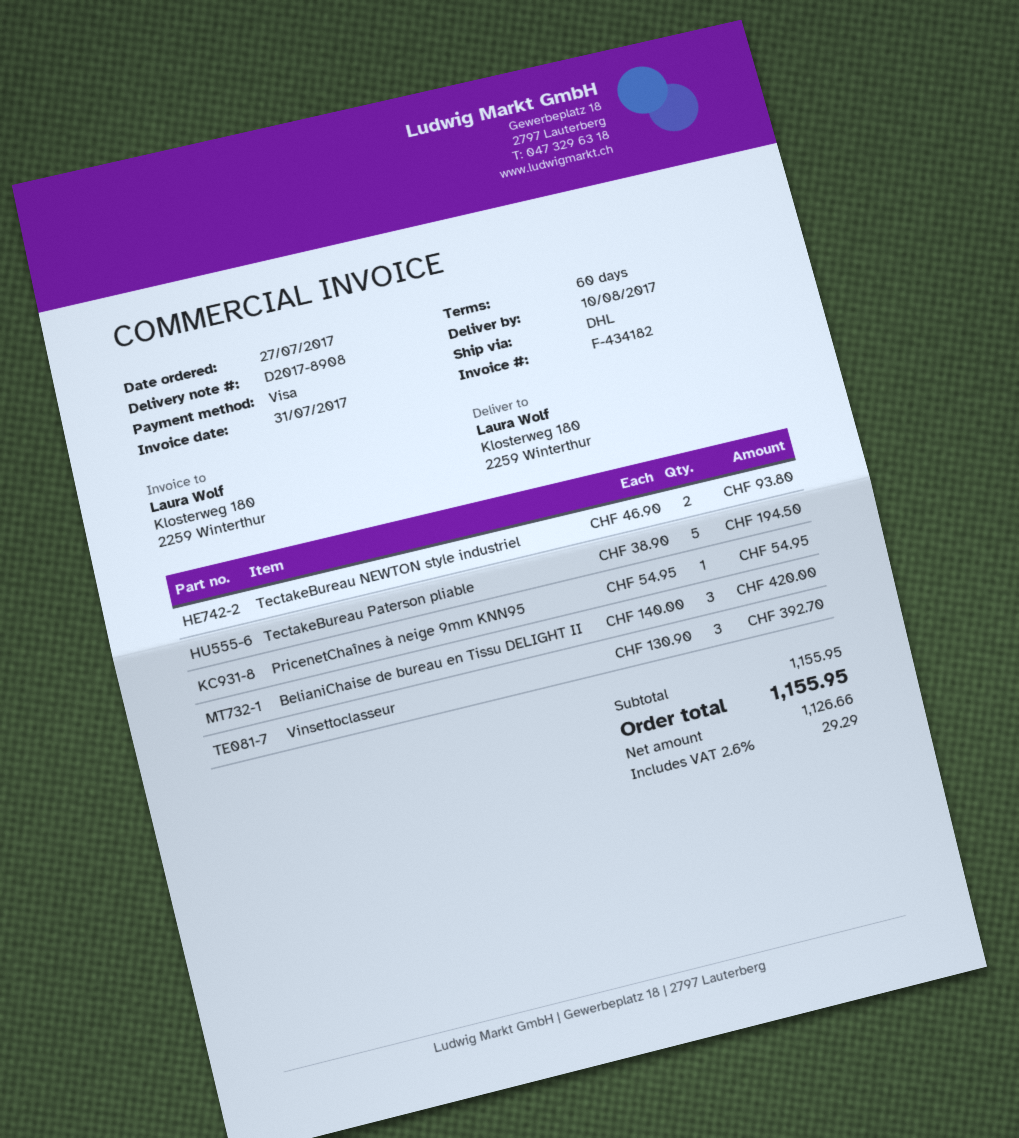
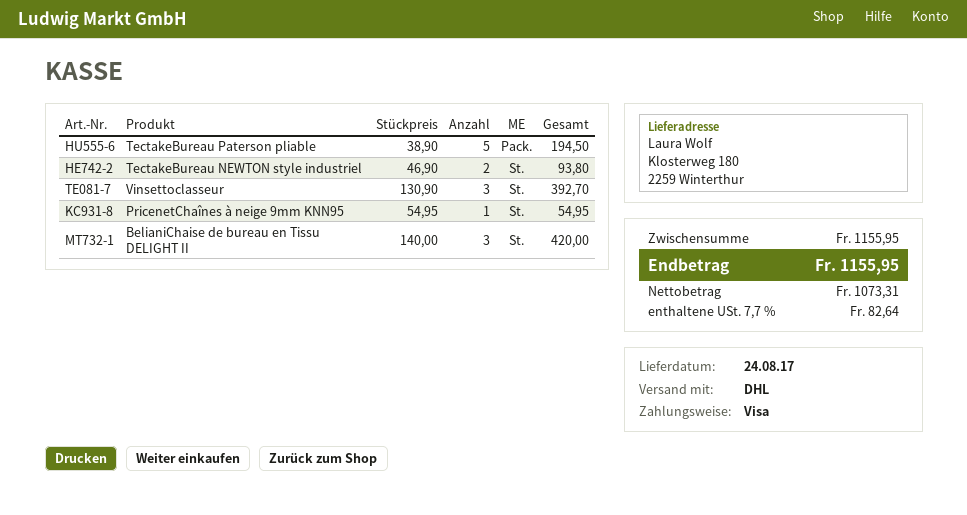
delivery date: 2017-08-10 -> 2017-08-24
net: 1126.66 -> 1073.31
tax: 2.6% = 29.29 -> 7.7% = 82.64

